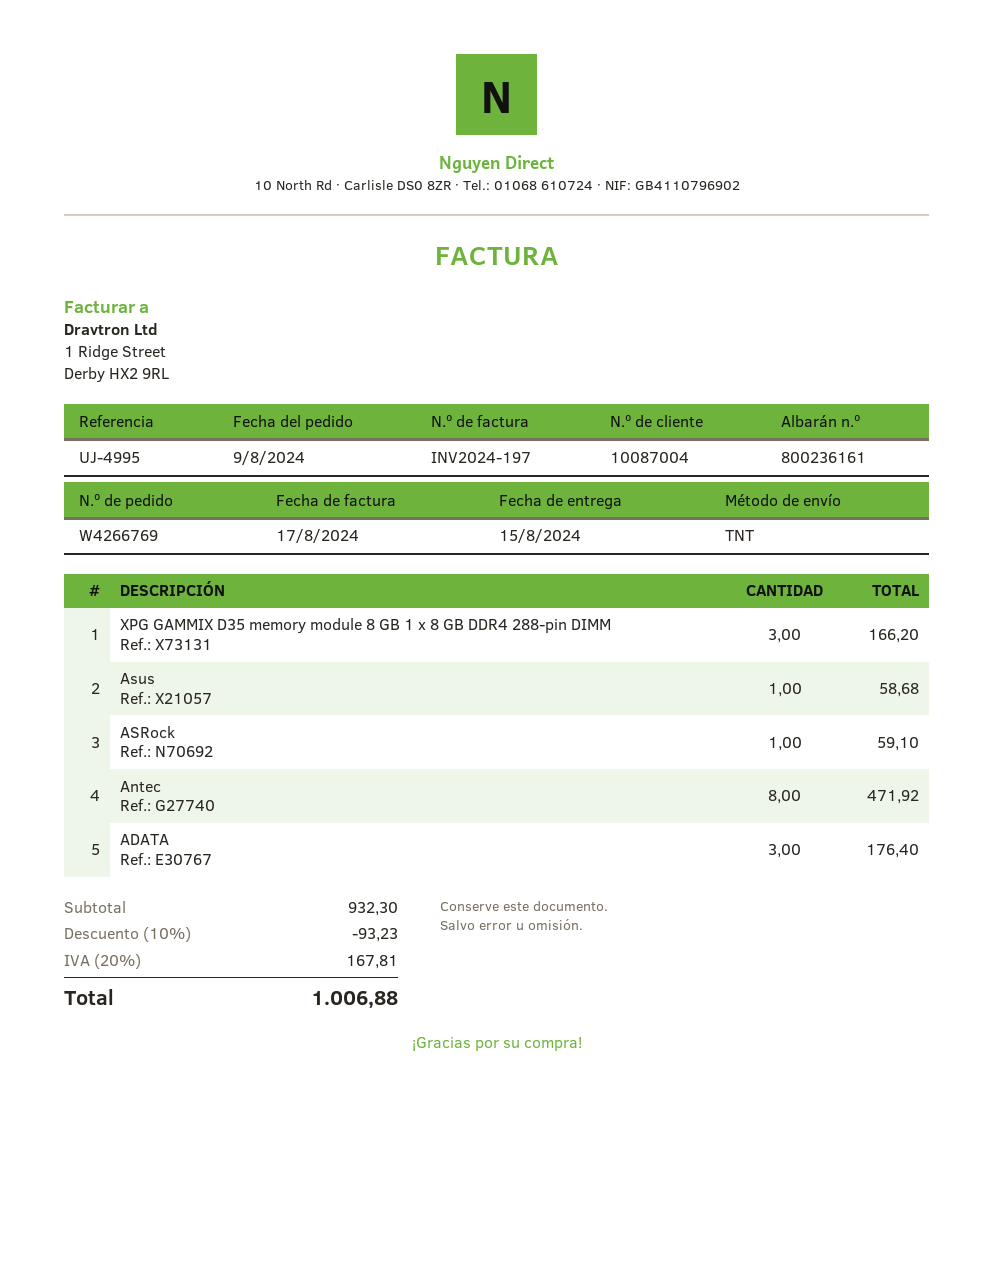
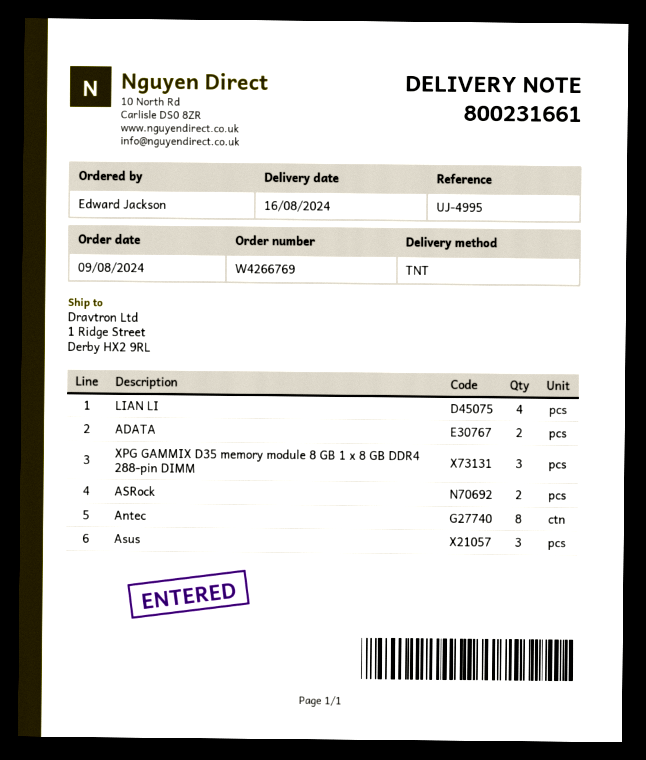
delivery note number: 800236161 -> 800231661
delivery date: 2024-08-15 -> 2024-08-16
Asus: 1 -> 3
ASRock: 1 -> 2
ADATA: 3 -> 2
LIAN LI: none -> 4

